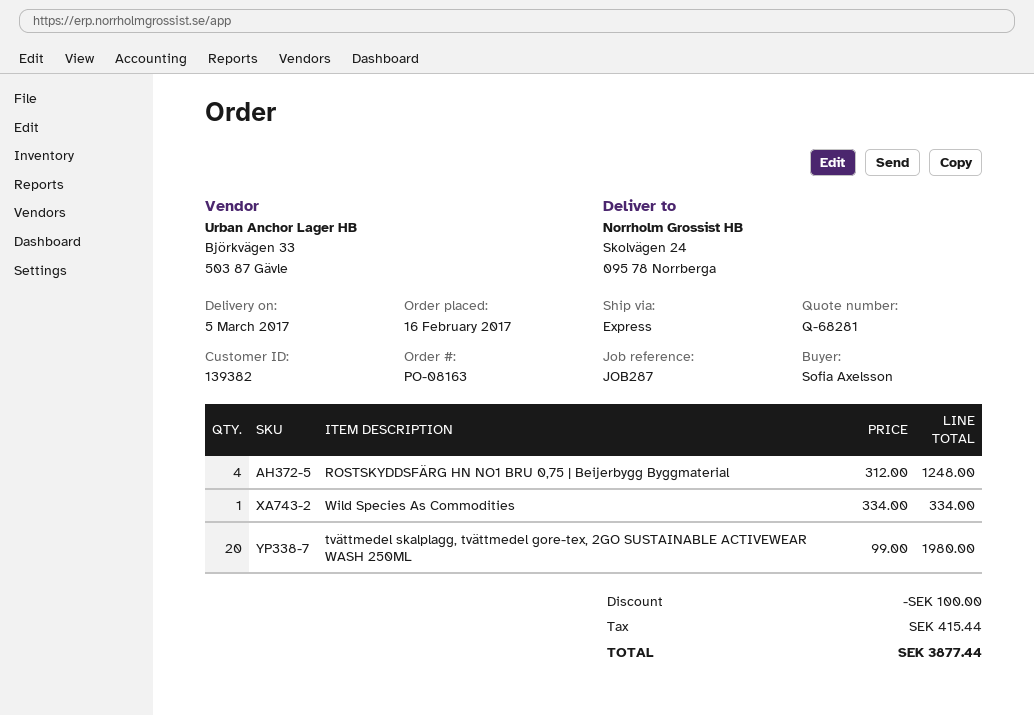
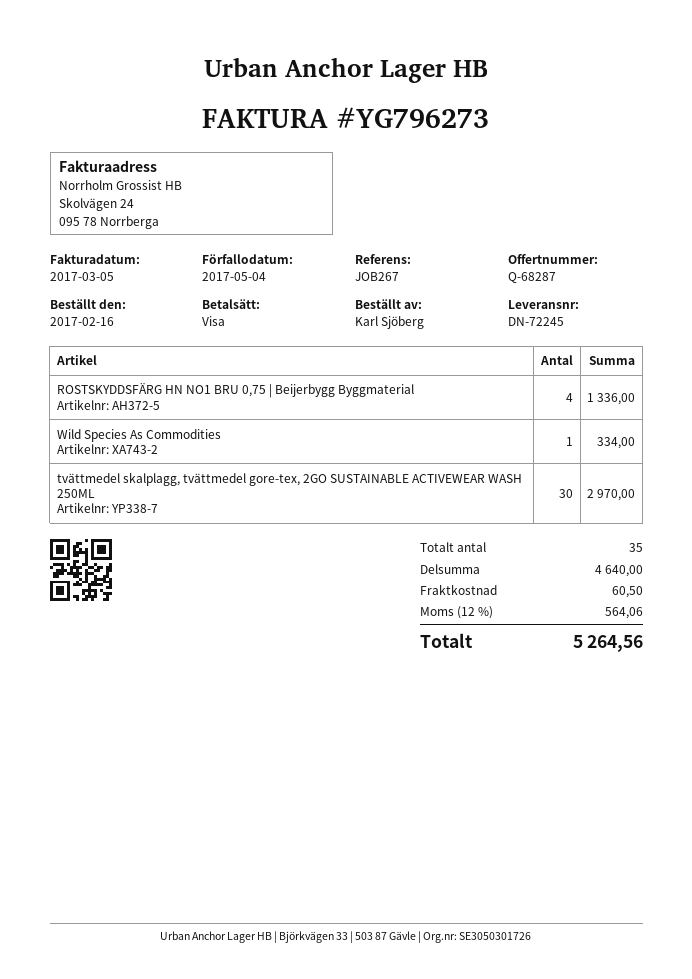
quote number: Q-68281 -> Q-68287
reference: JOB287 -> JOB267
ordered by: Sofia Axelsson -> Karl Sjöberg
ROSTSKYDDSFÄRG HN NO1 BRU 0,75 | Beijerbygg Byggmaterial: 4 for 1248.00 -> 4 for 1336.00
tvättmedel skalplagg, tvättmedel gore-tex, 2GO SUSTAINABLE ACTIVEWEAR WASH 250ML: 20 for 1980.00 -> 30 for 2970.00
discount: 100.00 -> none
shipping: none -> 60.50
tax: 415.44 -> 564.06
total: 3877.44 -> 5264.56

